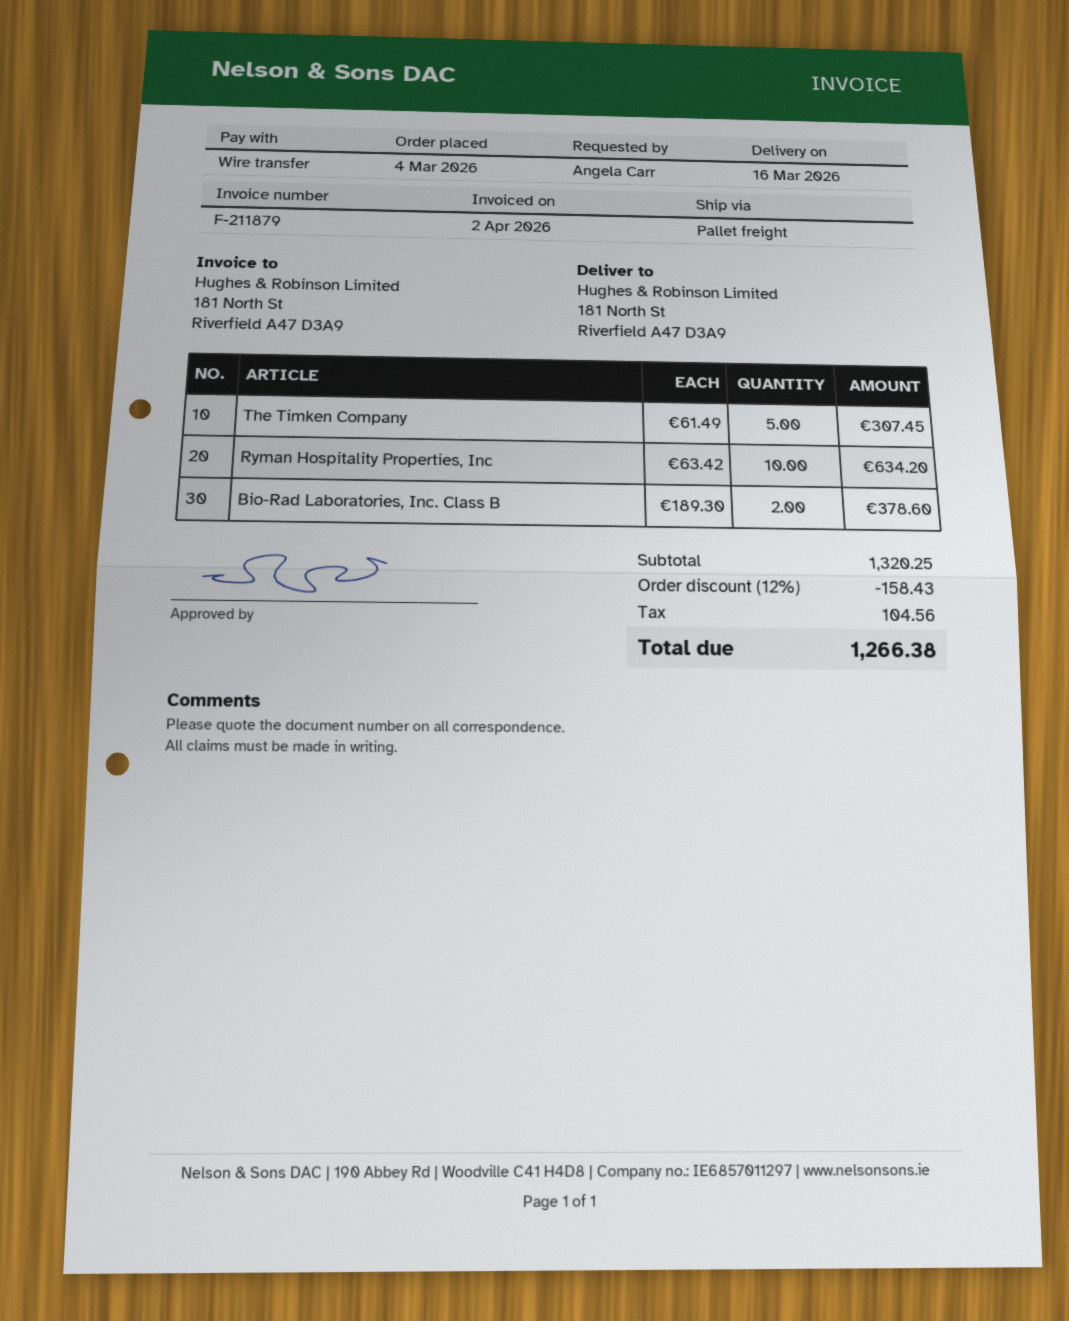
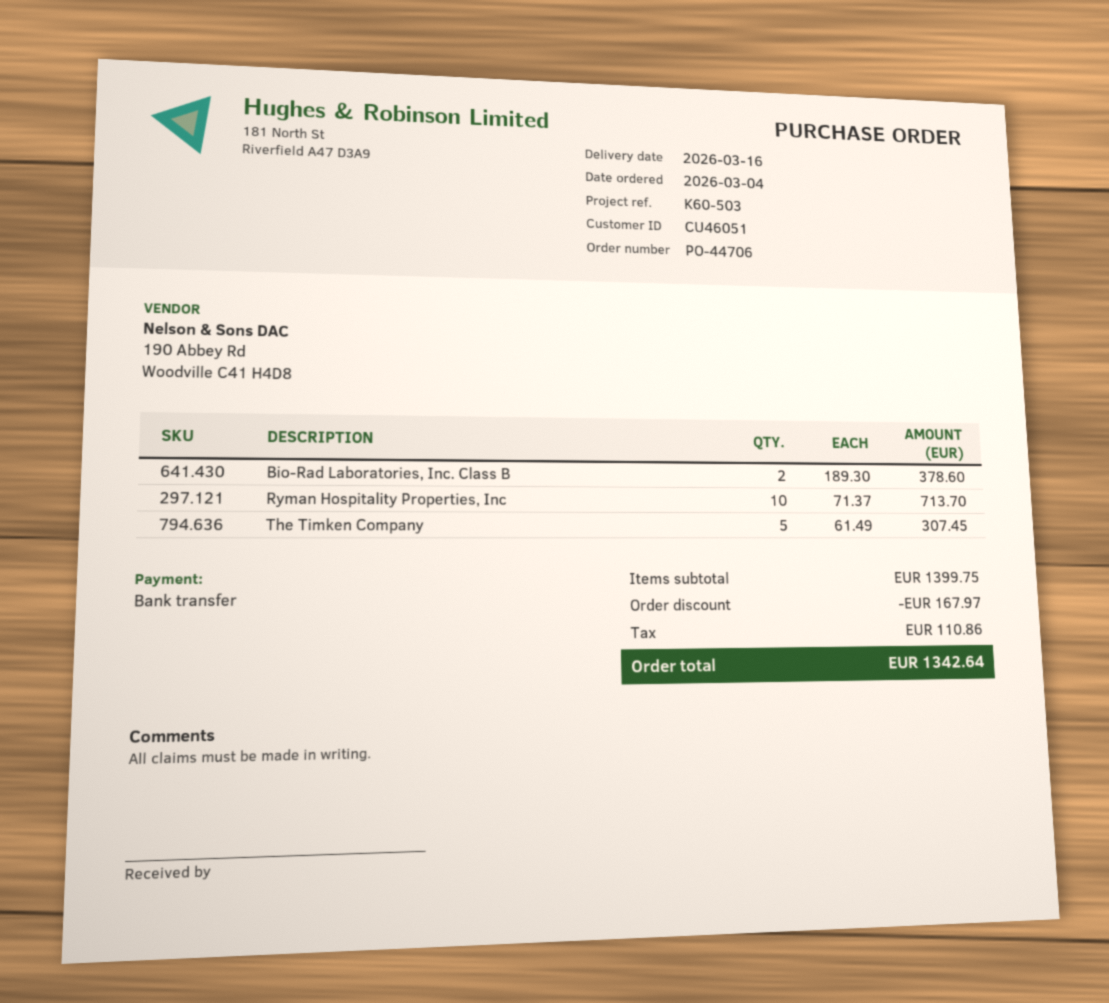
Ryman Hospitality Properties, Inc: 10 x 63.42 = 634.20 -> 10 x 71.37 = 713.70
subtotal: 1320.25 -> 1399.75
discount: 158.43 -> 167.97
tax: 104.56 -> 110.86
total: 1266.38 -> 1342.64

